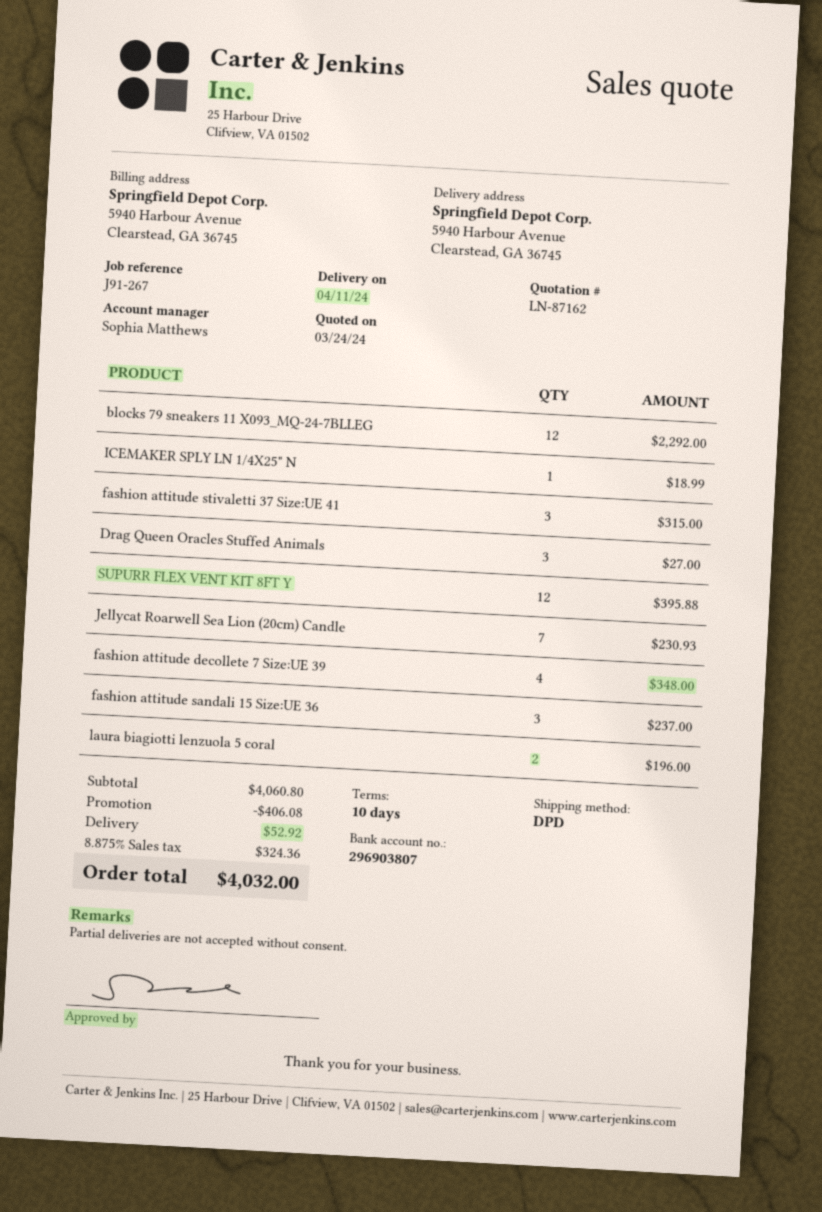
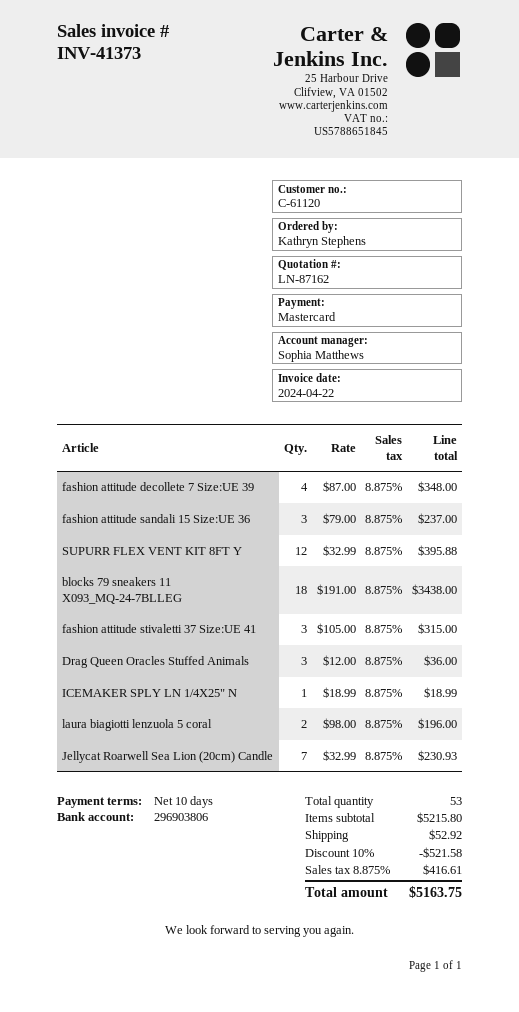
bank account: 296903807 -> 296903806
blocks 79 sneakers 11 X093_MQ-24-7BLLEG: 12 for 2292.00 -> 18 for 3438.00
Drag Queen Oracles Stuffed Animals: 3 for 27.00 -> 3 for 36.00
subtotal: 4060.80 -> 5215.80
discount: 406.08 -> 521.58
tax: 8.875% = 324.36 -> 8.875% = 416.61
total: 4032.00 -> 5163.75

